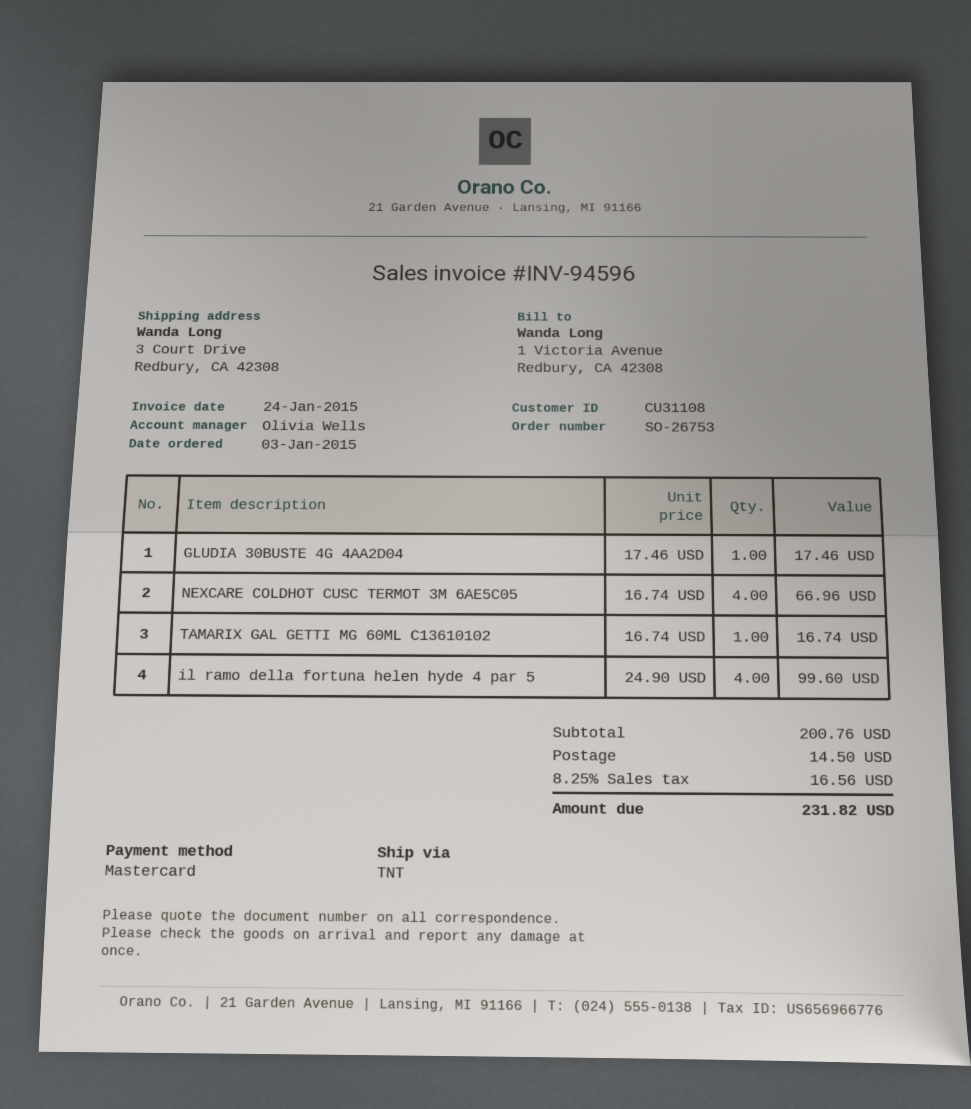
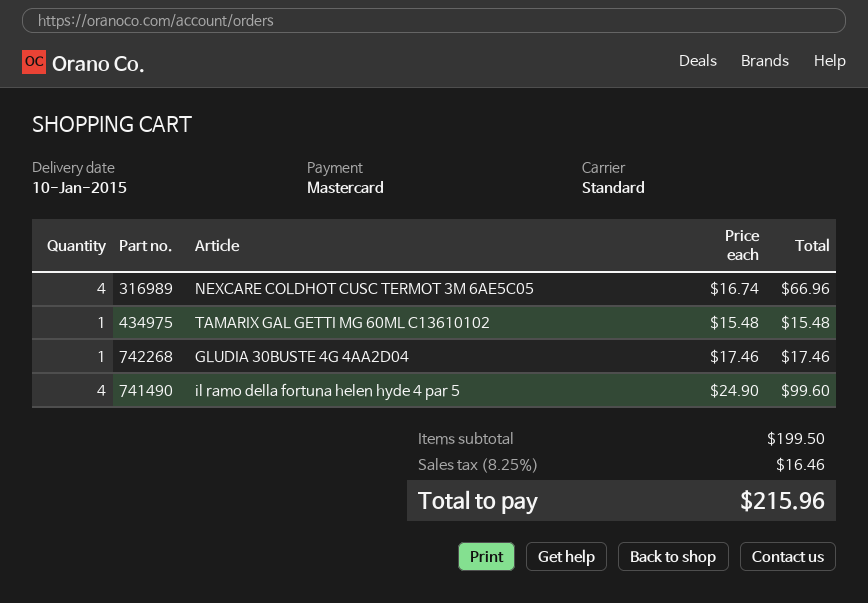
shipping method: TNT -> standard
TAMARIX GAL GETTI MG 60ML C13610102: 1 x 16.74 = 16.74 -> 1 x 15.48 = 15.48
subtotal: 200.76 -> 199.50
shipping: 14.50 -> none
tax: 8.25% = 16.56 -> 8.25% = 16.46
total: 231.82 -> 215.96

